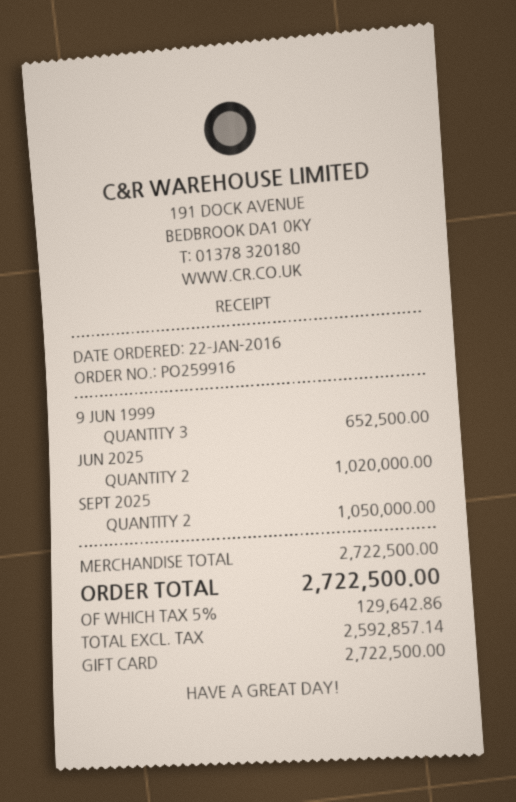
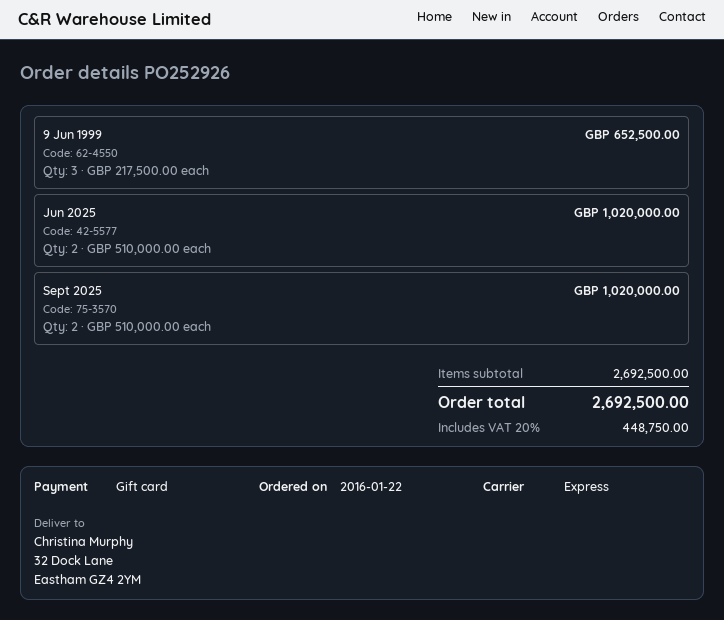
order number: PO259916 -> PO252926
SEPT 2025: 2 for 1050000.00 -> 2 for 1020000.00
subtotal: 2722500.00 -> 2692500.00
tax: 5% = 129642.86 -> 20% = 448750.00
total: 2722500.00 -> 2692500.00

